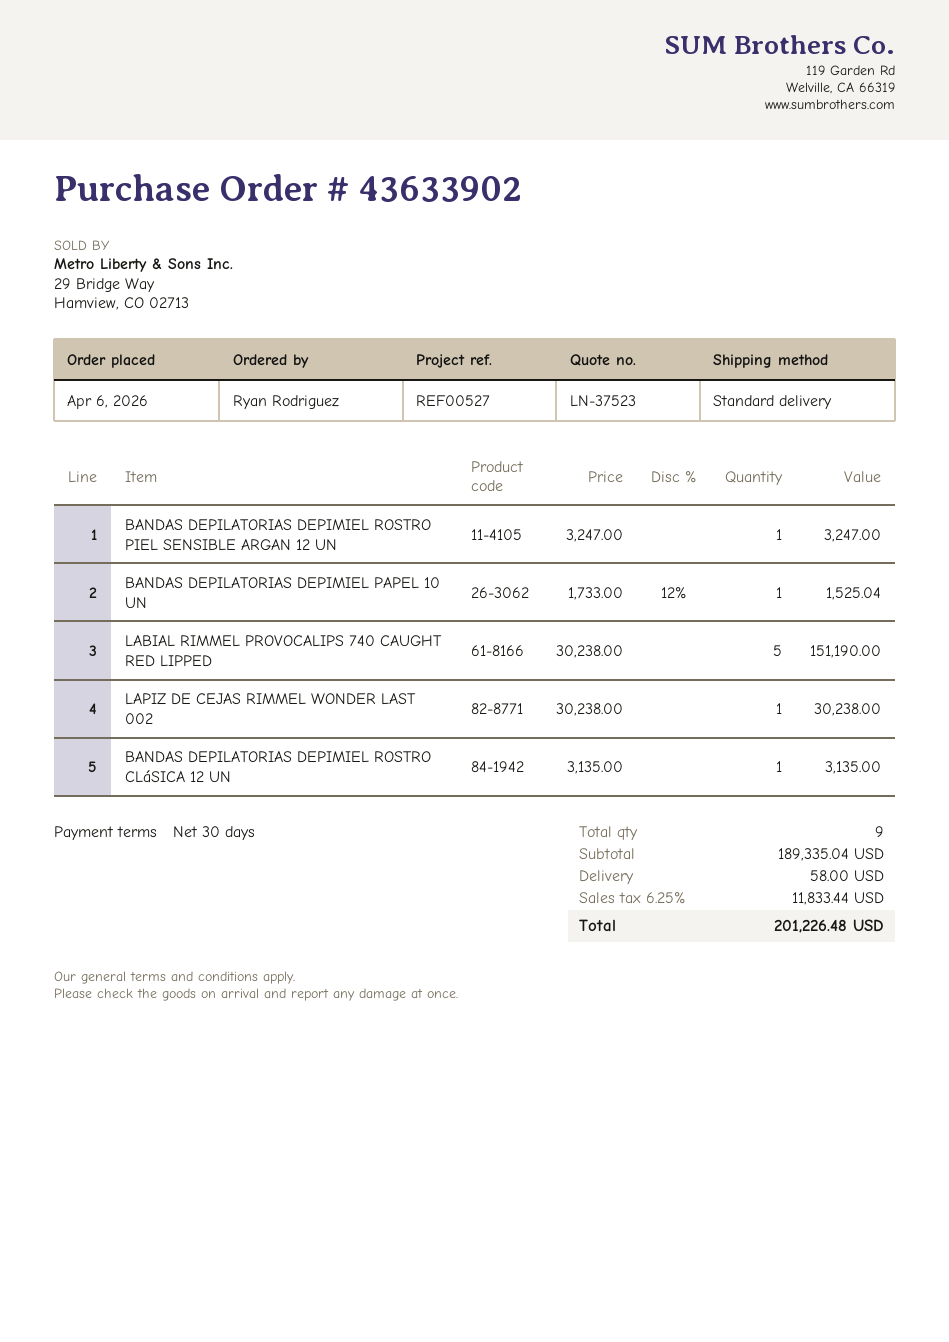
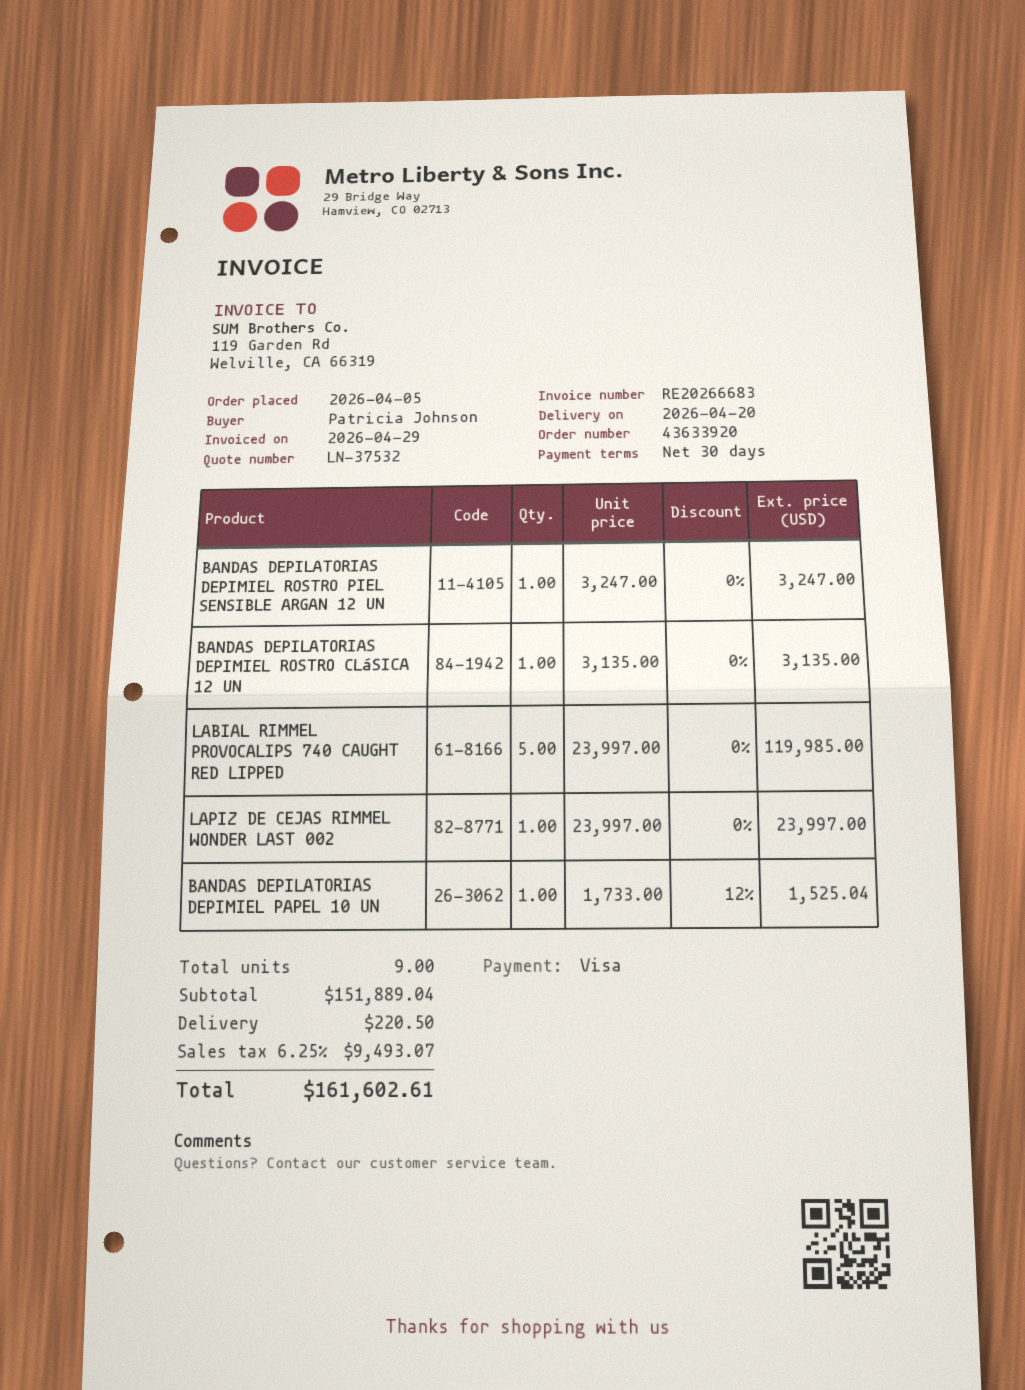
quote number: LN-37523 -> LN-37532
order number: 43633902 -> 43633920
order date: 2026-04-06 -> 2026-04-05
ordered by: Ryan Rodriguez -> Patricia Johnson
LABIAL RIMMEL PROVOCALIPS 740 CAUGHT RED LIPPED: 5 x 30238.00 = 151190.00 -> 5 x 23997.00 = 119985.00
LAPIZ DE CEJAS RIMMEL WONDER LAST 002: 1 x 30238.00 = 30238.00 -> 1 x 23997.00 = 23997.00
subtotal: 189335.04 -> 151889.04
shipping: 58.00 -> 220.50
tax: 6.25% = 11833.44 -> 6.25% = 9493.07
total: 201226.48 -> 161602.61

